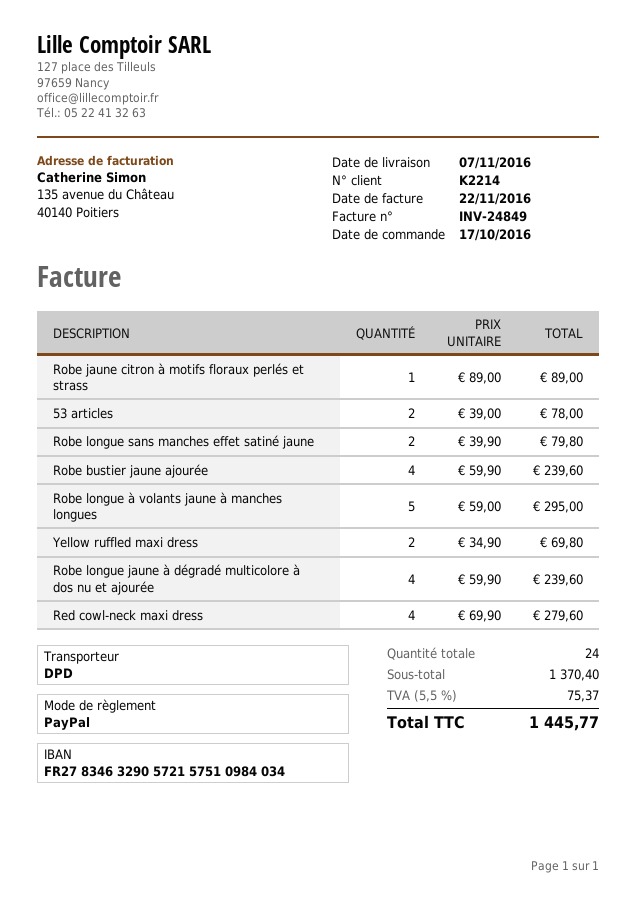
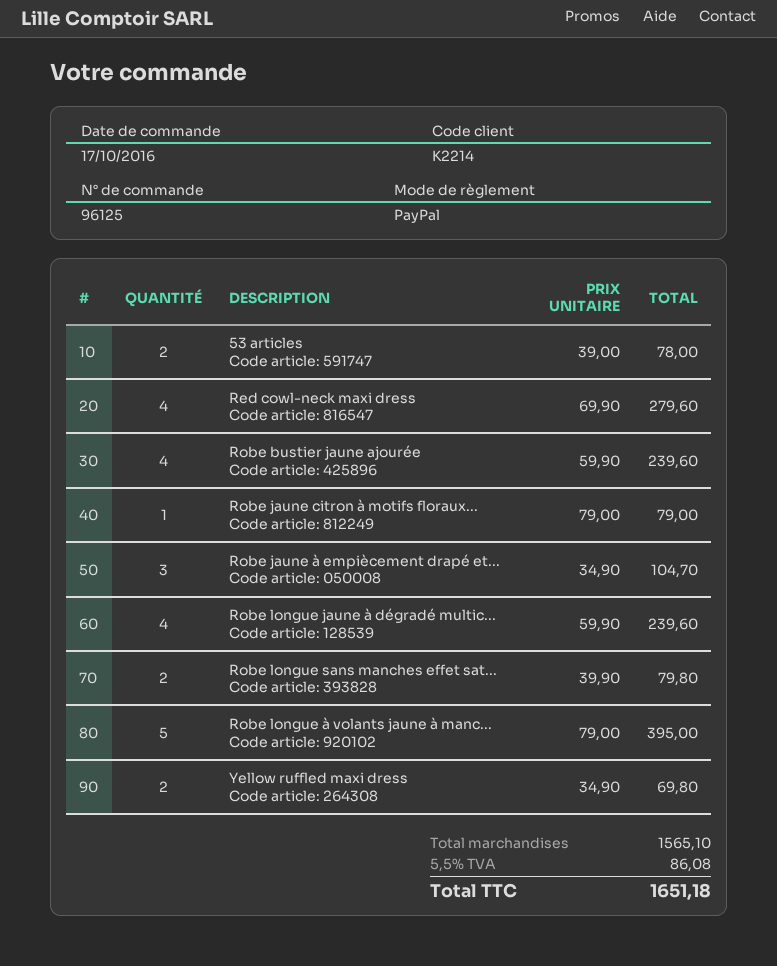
Robe jaune citron à motifs floraux perlés et strass: 1 x 89.00 = 89.00 -> 1 x 79.00 = 79.00
Robe longue à volants jaune à manches longues: 5 x 59.00 = 295.00 -> 5 x 79.00 = 395.00
Robe jaune à empiècement drapé et...: none -> 3 x 34.90 = 104.70
subtotal: 1370.40 -> 1565.10
tax: 5.5% = 75.37 -> 5.5% = 86.08
total: 1445.77 -> 1651.18

